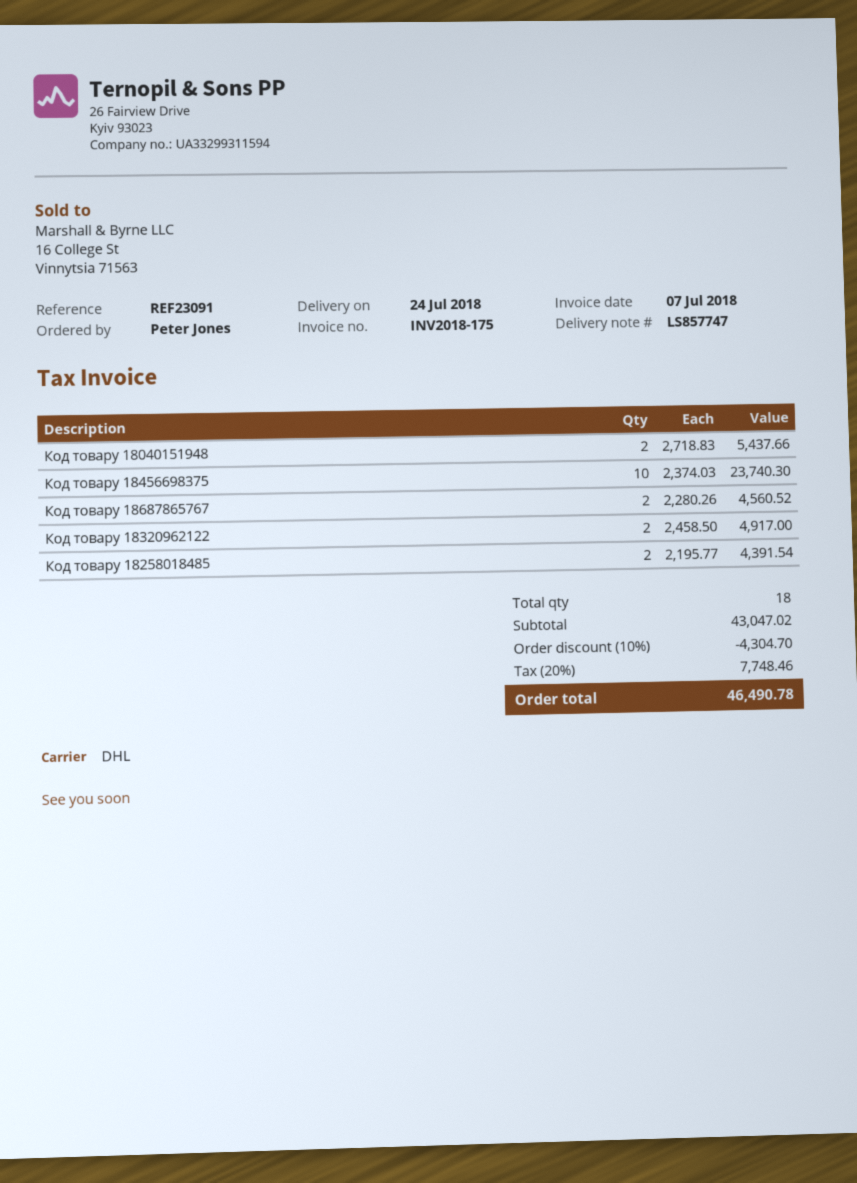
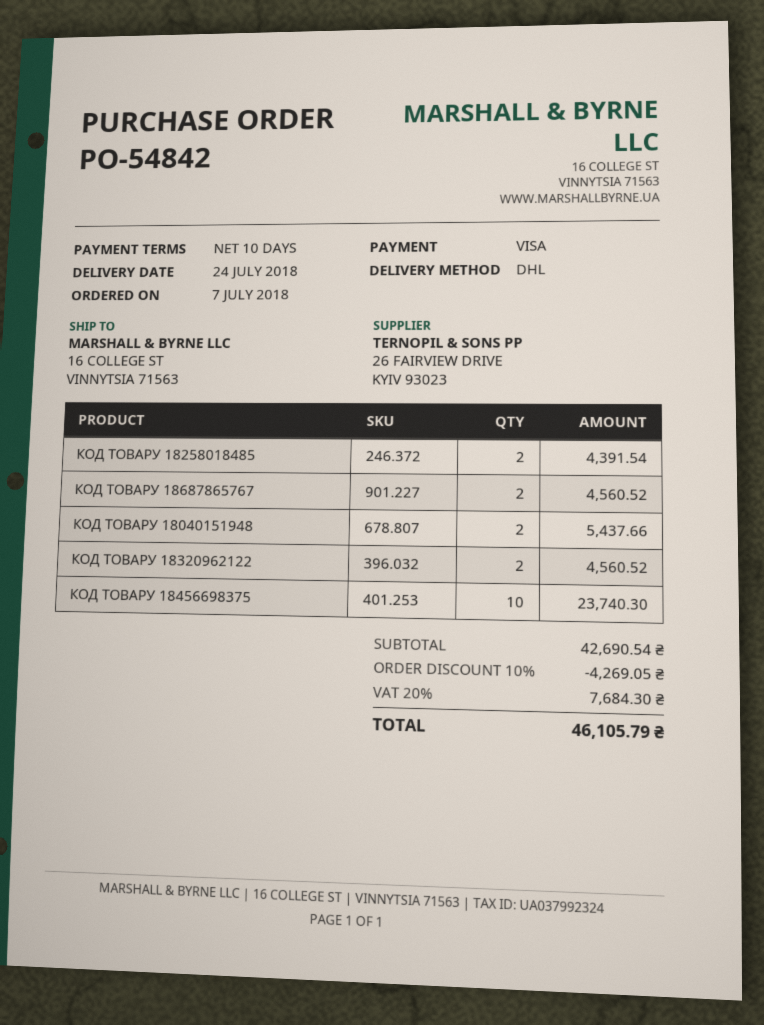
Код товару 18320962122: 2 for 4917.00 -> 2 for 4560.52
subtotal: 43047.02 -> 42690.54
discount: 10% = 4304.70 -> 10% = 4269.05
tax: 20% = 7748.46 -> 20% = 7684.30
total: 46490.78 -> 46105.79

